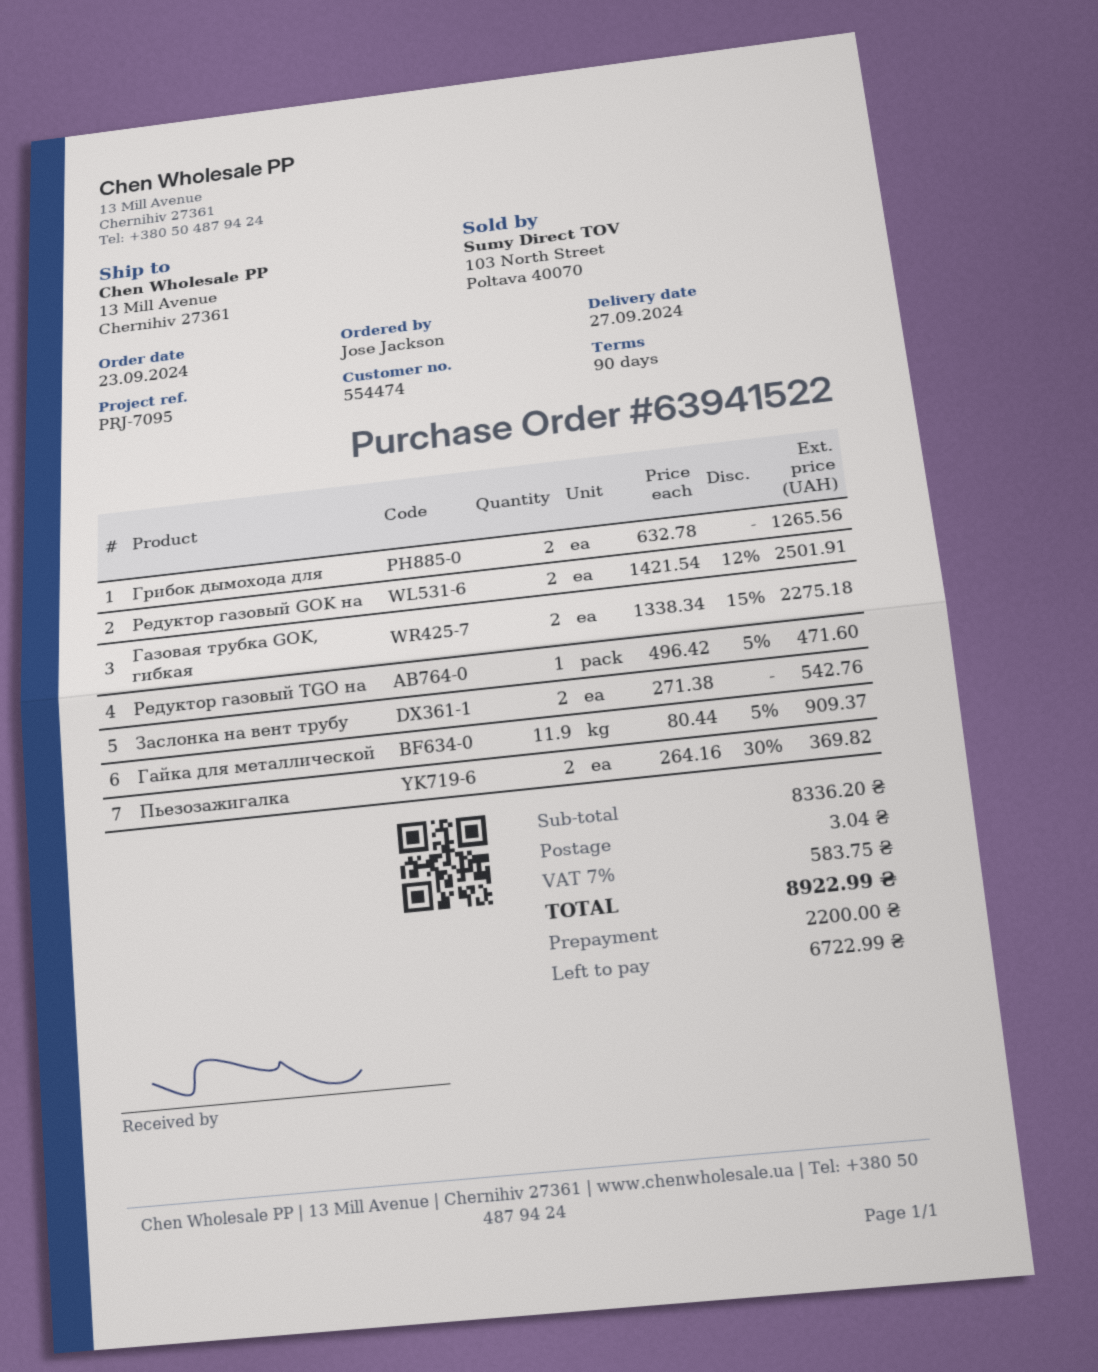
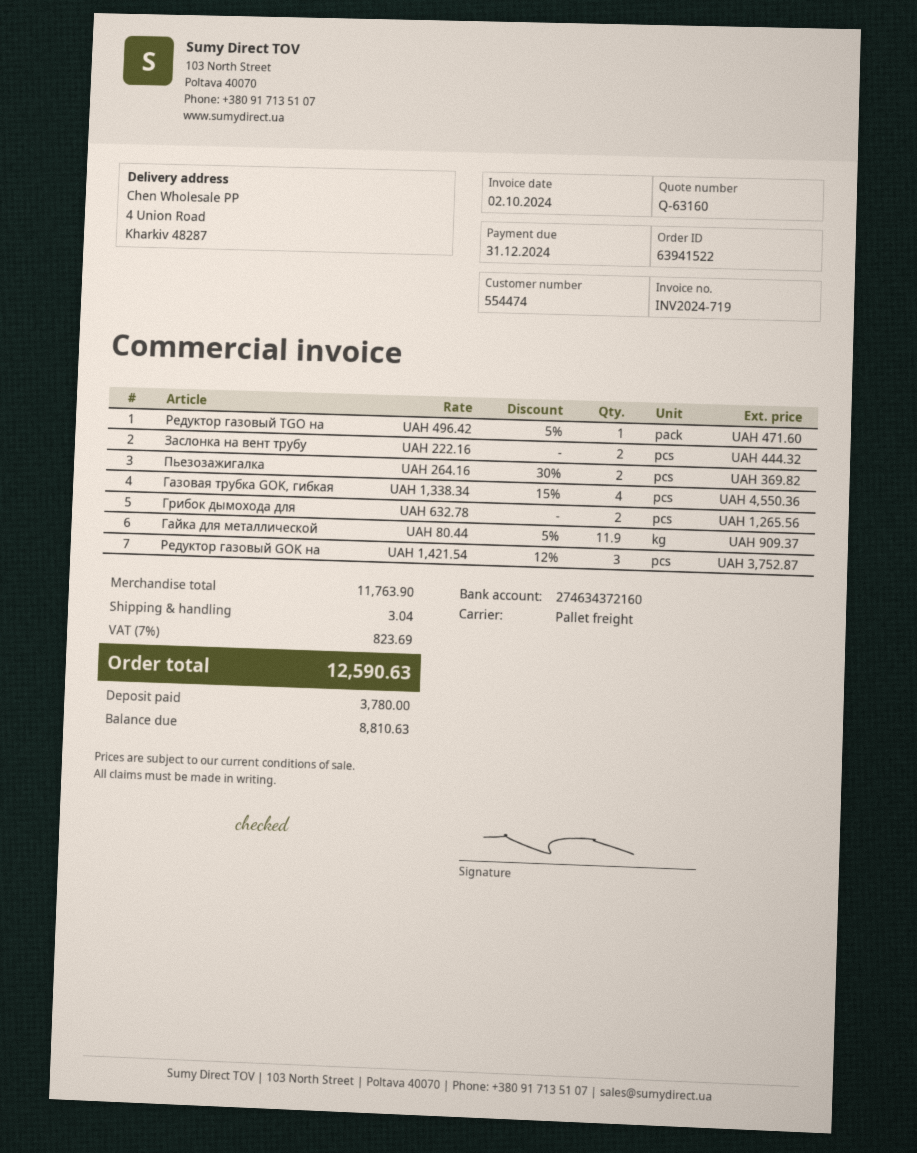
ship to: 13 Mill Avenue, Chernihiv 27361 -> 4 Union Road, Kharkiv 48287
Редуктор газовый GOK на: 2 x 1421.54 - 12% = 2501.91 -> 3 x 1421.54 - 12% = 3752.87
Газовая трубка GOK, гибкая: 2 x 1338.34 - 15% = 2275.18 -> 4 x 1338.34 - 15% = 4550.36
Заслонка на вент трубу: 2 x 271.38 = 542.76 -> 2 x 222.16 = 444.32
subtotal: 8336.20 -> 11763.90
tax: 7% = 583.75 -> 7% = 823.69
total: 8922.99 -> 12590.63
deposit: 2200.00 -> 3780.00
balance: 6722.99 -> 8810.63

